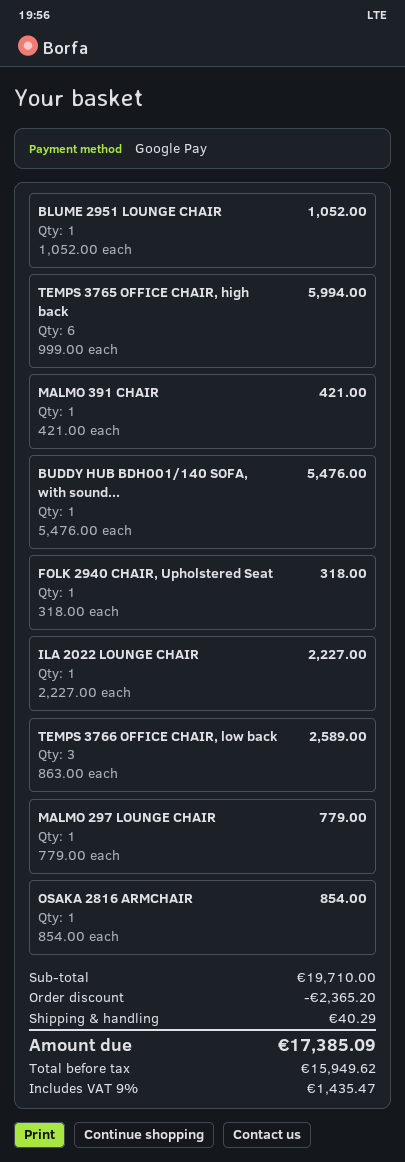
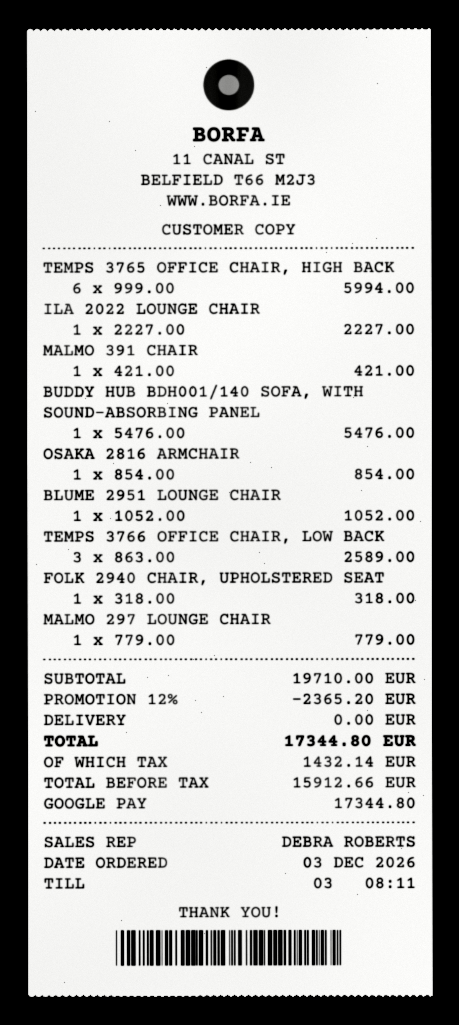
shipping: 40.29 -> 0.00
net: 15949.62 -> 15912.66
tax: 1435.47 -> 1432.14
total: 17385.09 -> 17344.80

